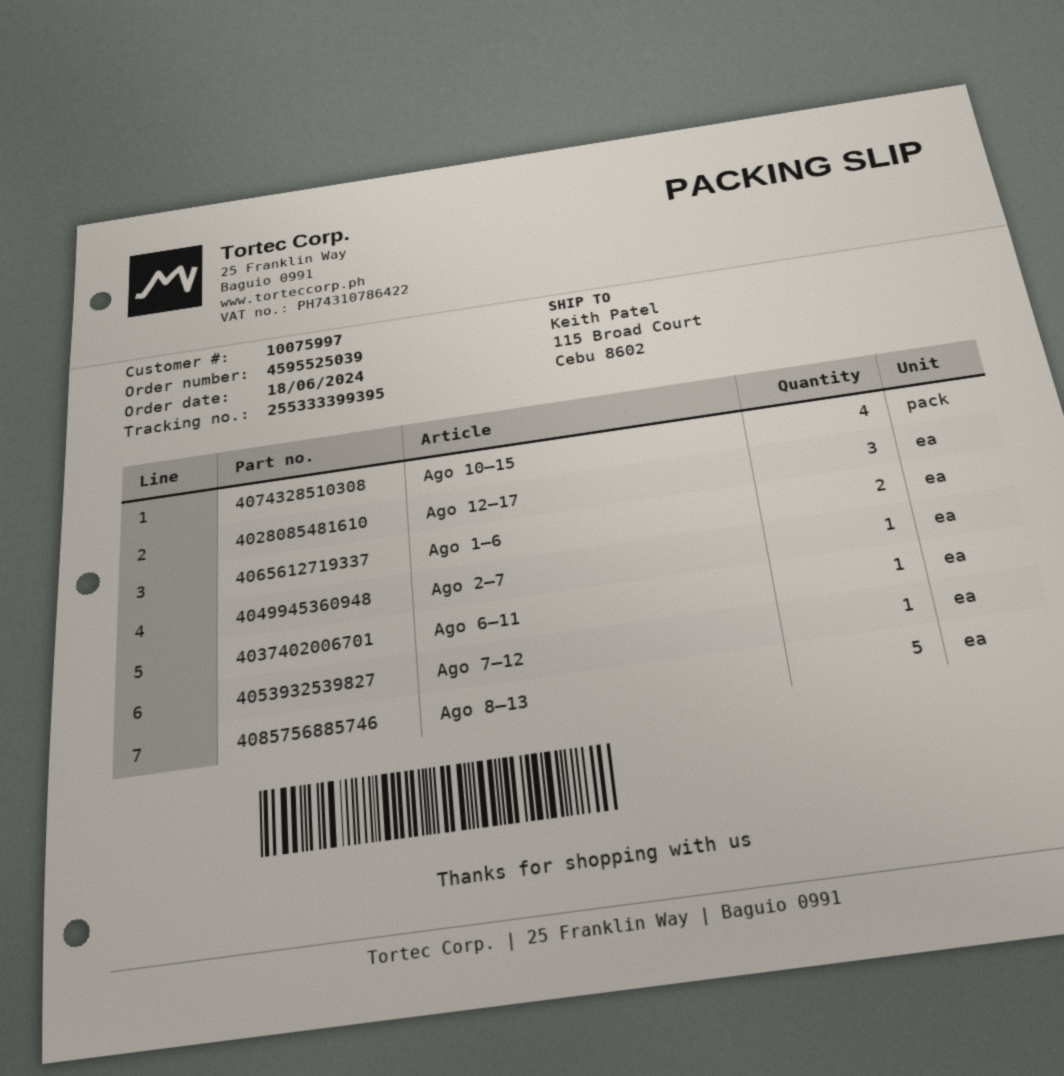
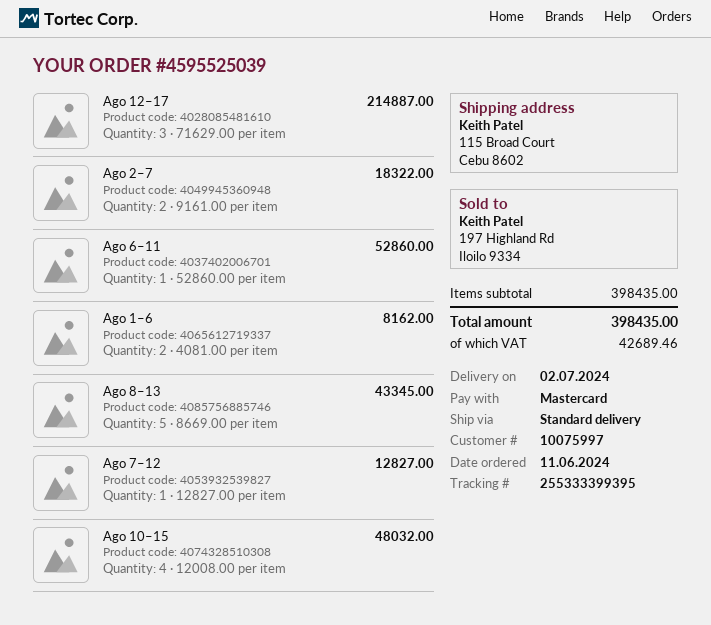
order date: 2024-06-18 -> 2024-06-11
Ago 2–7: 1 -> 2

